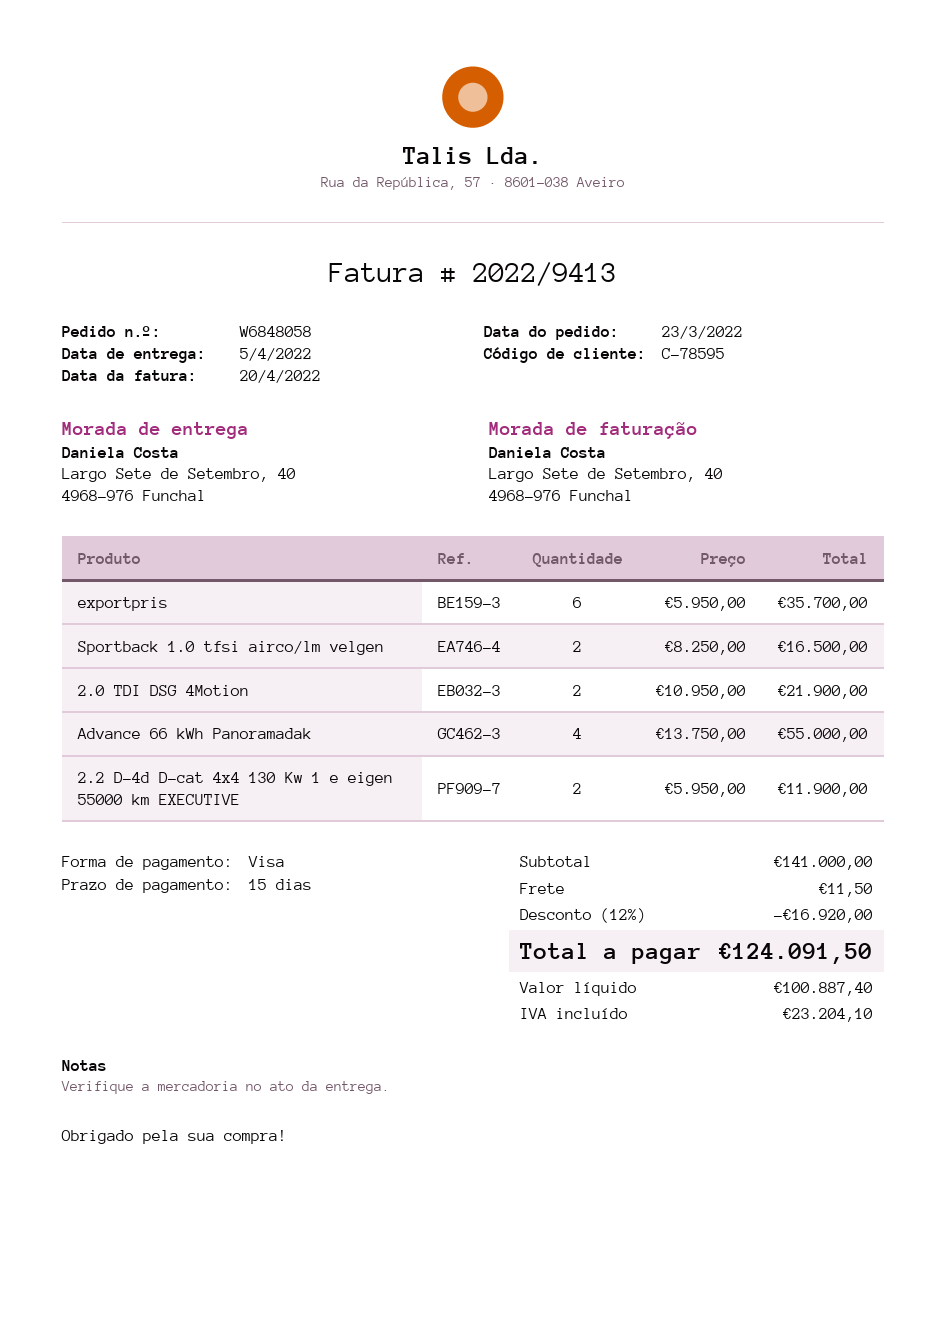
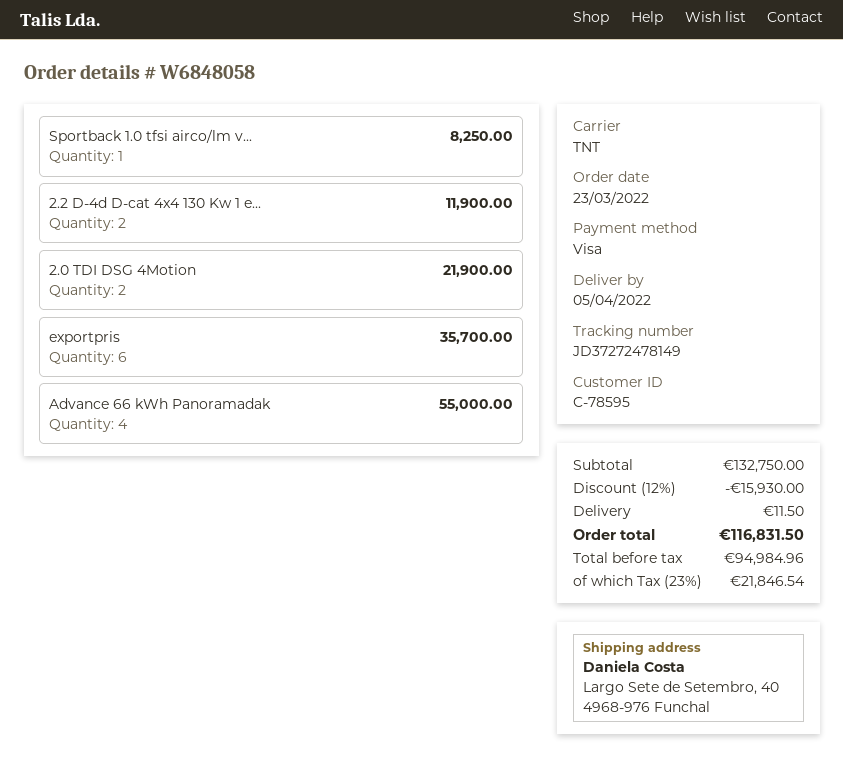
Sportback 1.0 tfsi airco/lm velgen: 2 for 16500.00 -> 1 for 8250.00
subtotal: 141000.00 -> 132750.00
discount: 12% = 16920.00 -> 12% = 15930.00
net: 100887.40 -> 94984.96
tax: 23204.10 -> 21846.54
total: 124091.50 -> 116831.50

